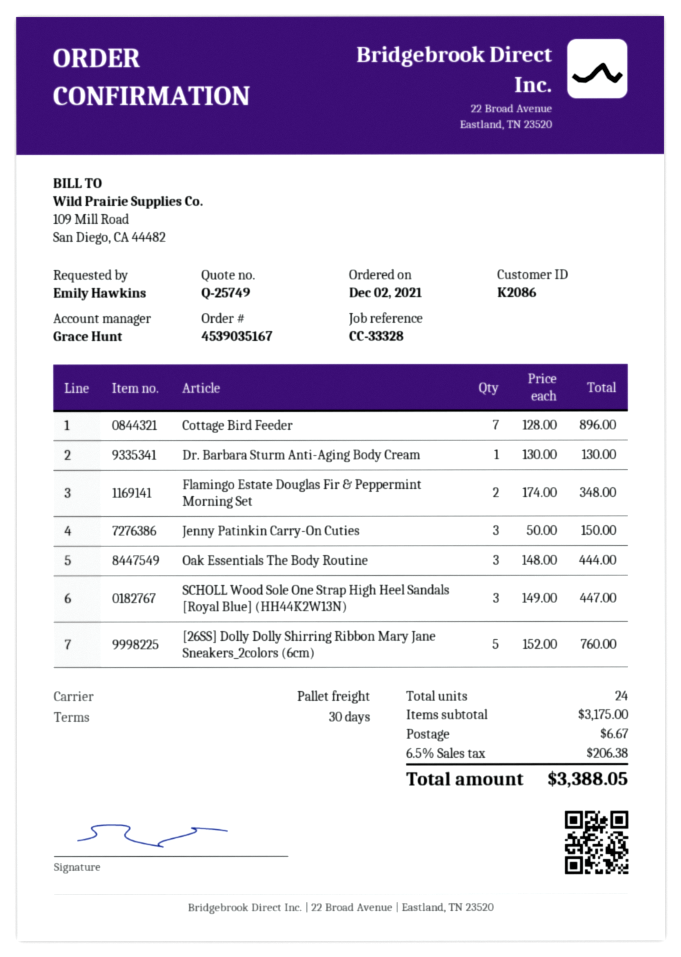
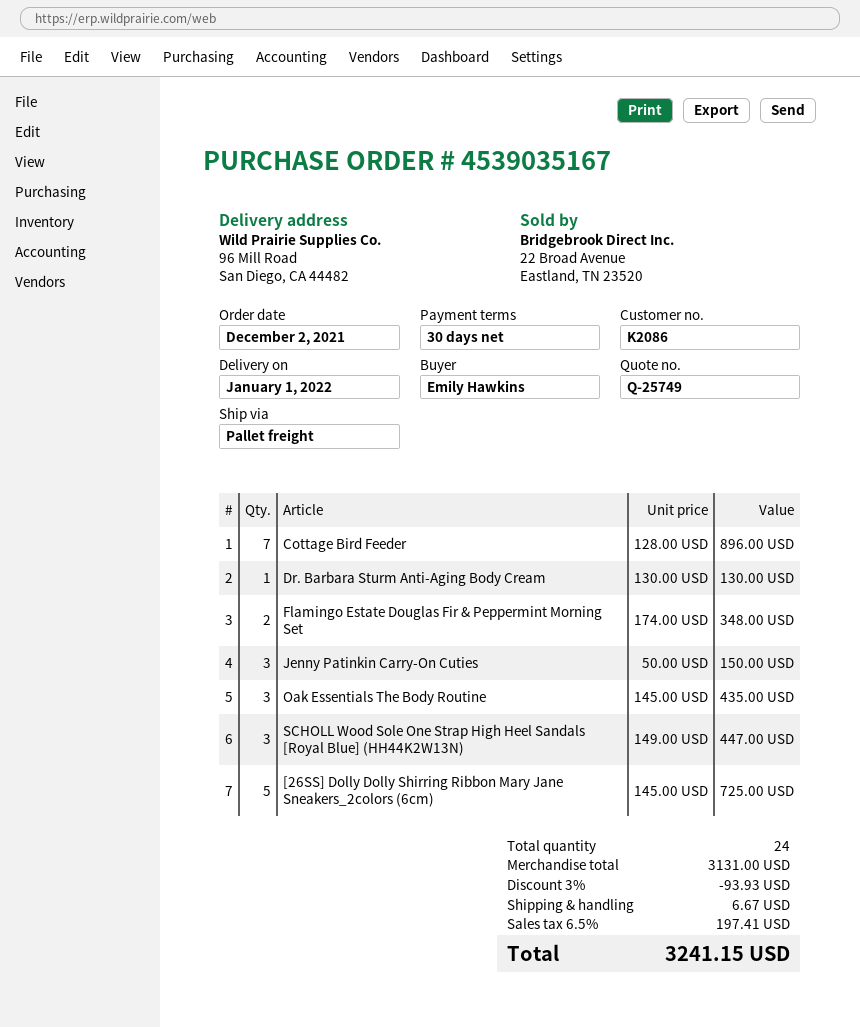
Oak Essentials The Body Routine: 3 x 148.00 = 444.00 -> 3 x 145.00 = 435.00
[26SS] Dolly Dolly Shirring Ribbon Mary Jane Sneakers_2colors (6cm): 5 x 152.00 = 760.00 -> 5 x 145.00 = 725.00
subtotal: 3175.00 -> 3131.00
discount: none -> 3% = 93.93
tax: 6.5% = 206.38 -> 6.5% = 197.41
total: 3388.05 -> 3241.15

